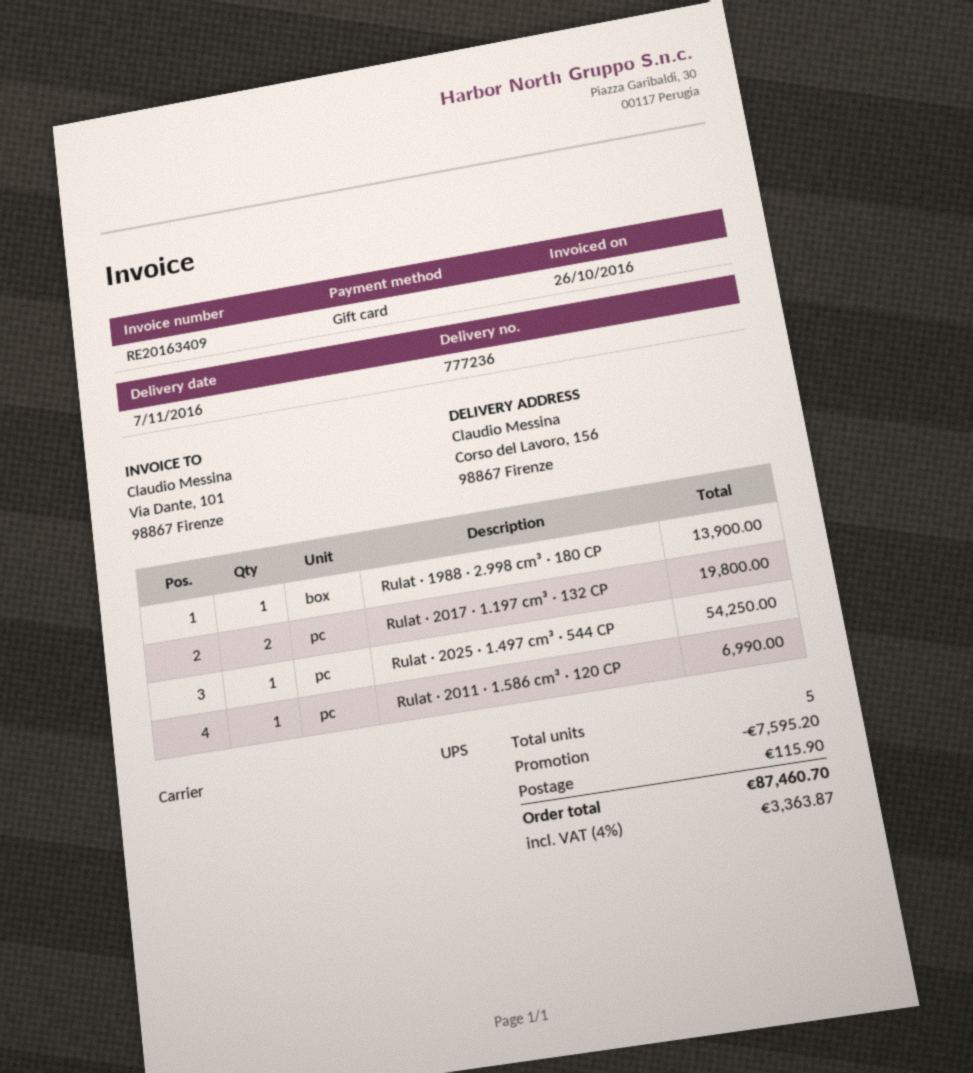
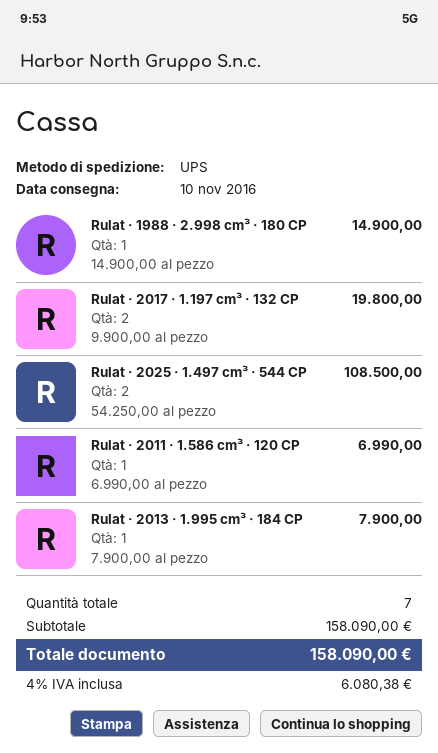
delivery date: 2016-11-07 -> 2016-11-10
Rulat · 1988 · 2.998 cm³ · 180 CP: 1 for 13900.00 -> 1 for 14900.00
Rulat · 2025 · 1.497 cm³ · 544 CP: 1 for 54250.00 -> 2 for 108500.00
Rulat · 2013 · 1.995 cm³ · 184 CP: none -> 1 for 7900.00
total quantity: 5 -> 7
discount: 7595.20 -> none
shipping: 115.90 -> none
tax: 4% = 3363.87 -> 4% = 6080.38
total: 87460.70 -> 158090.00

